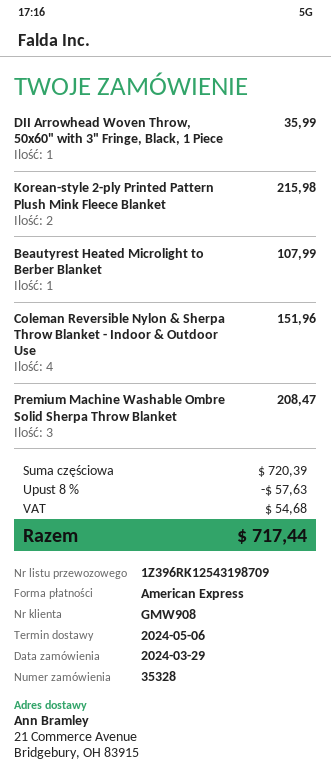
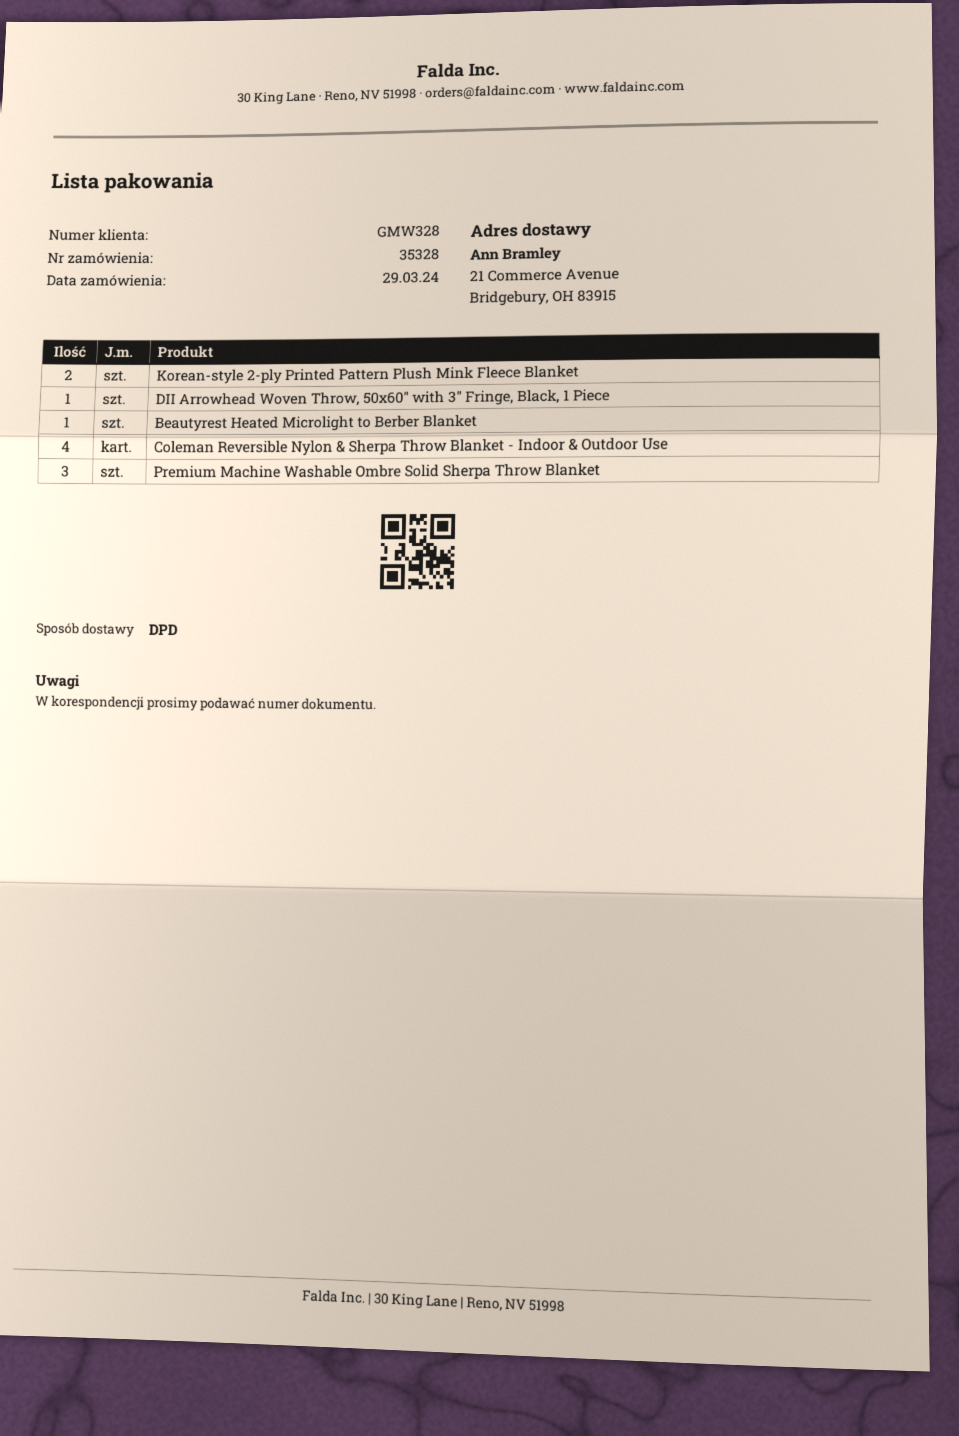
customer number: GMW908 -> GMW328

